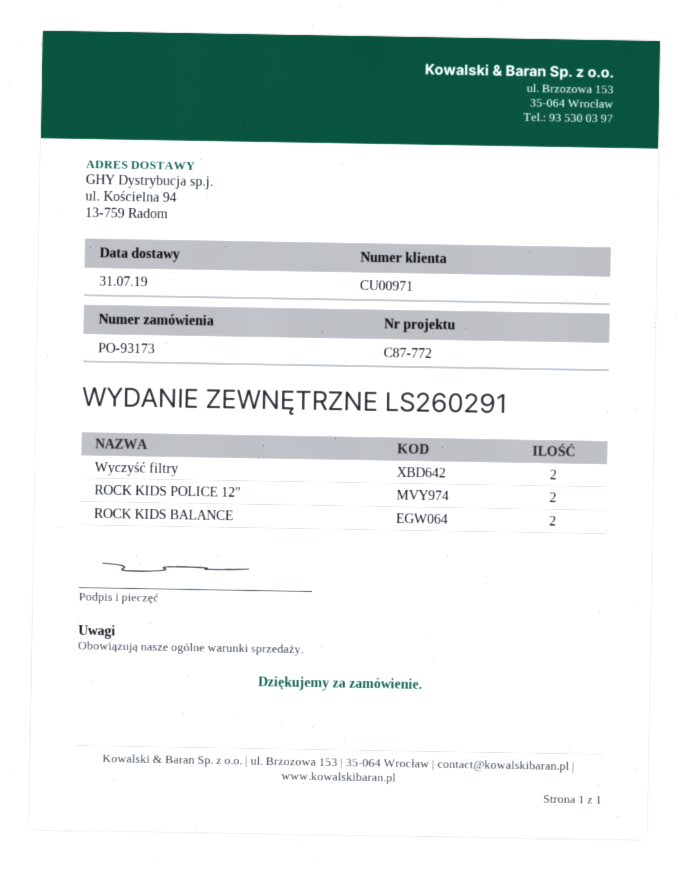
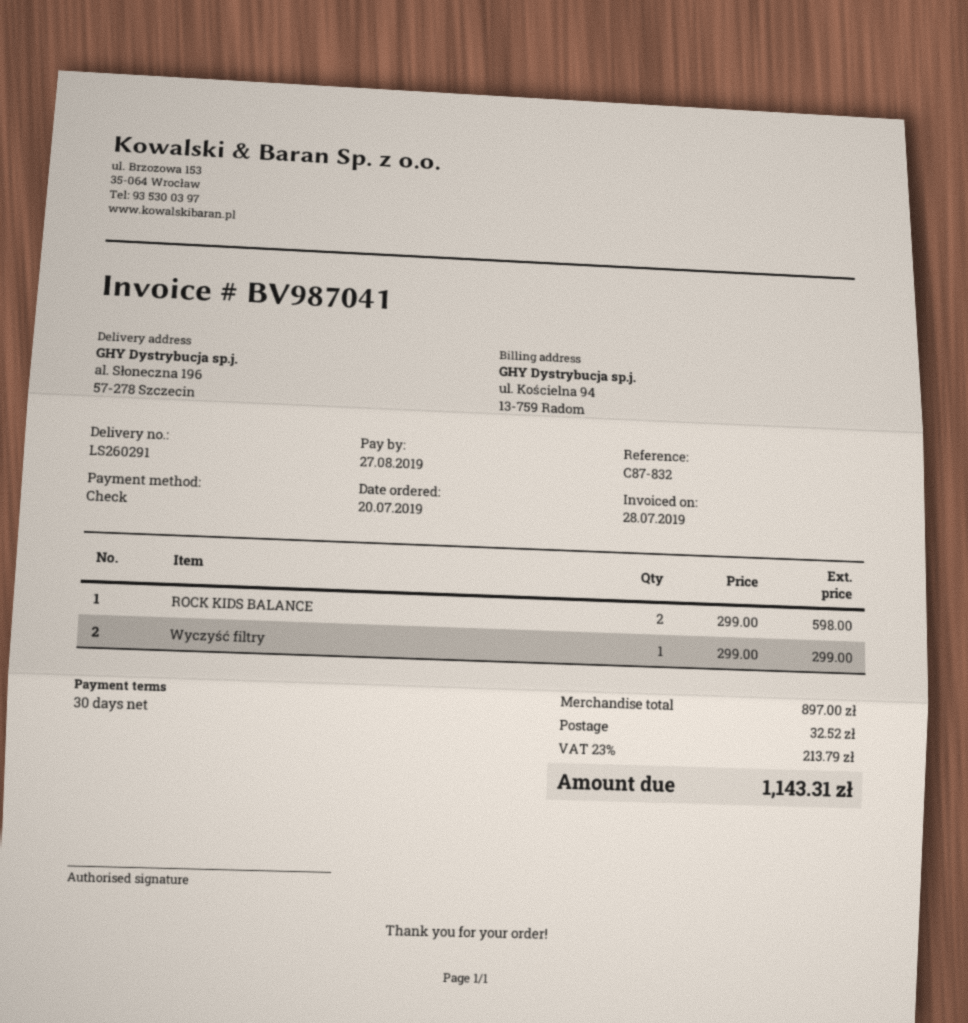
reference: C87-772 -> C87-832
ship to: ul. Kościelna 94, 13-759 Radom -> al. Słoneczna 196, 57-278 Szczecin
Wyczyść filtry: 2 -> 1
ROCK KIDS POLICE 12": 2 -> none

